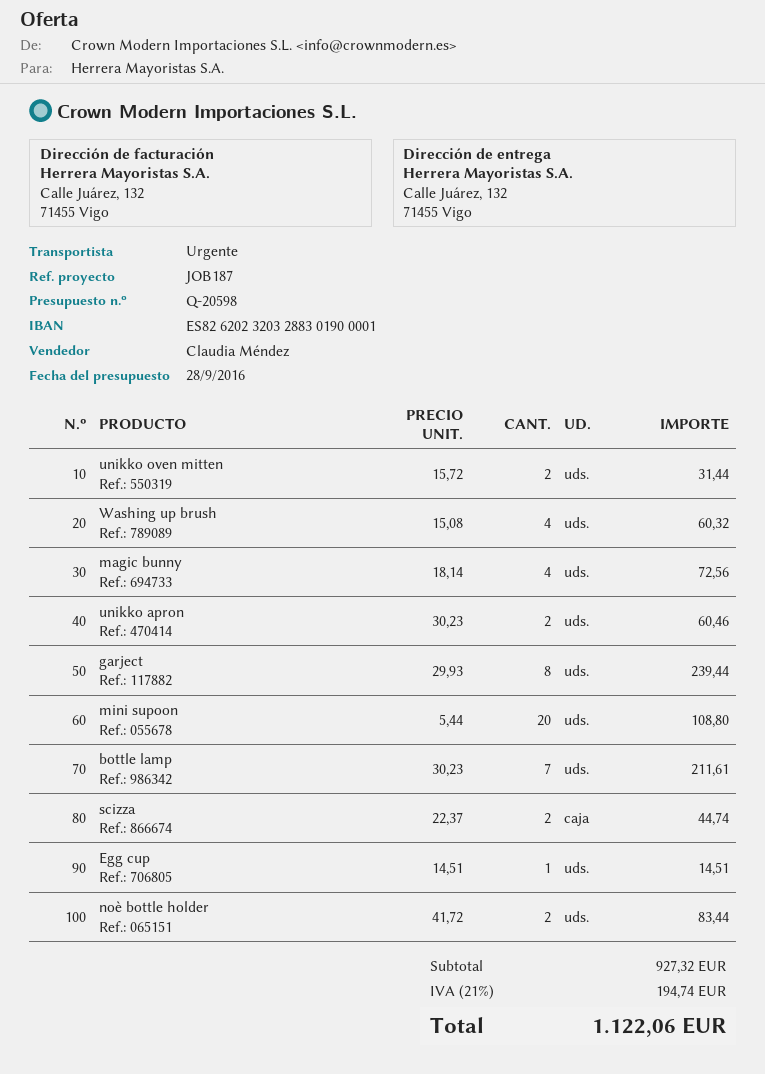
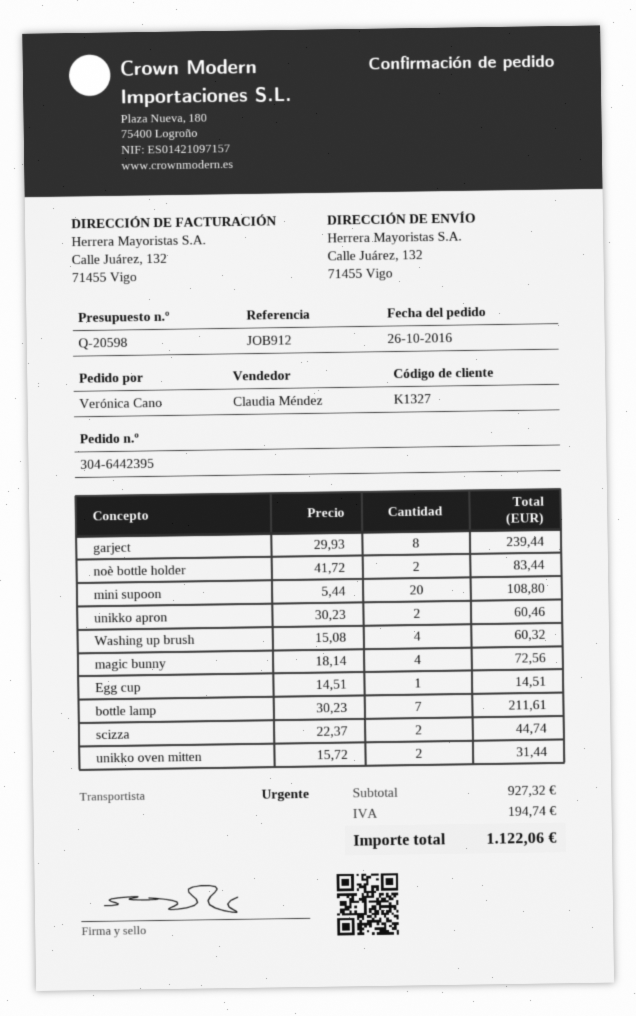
reference: JOB187 -> JOB912

